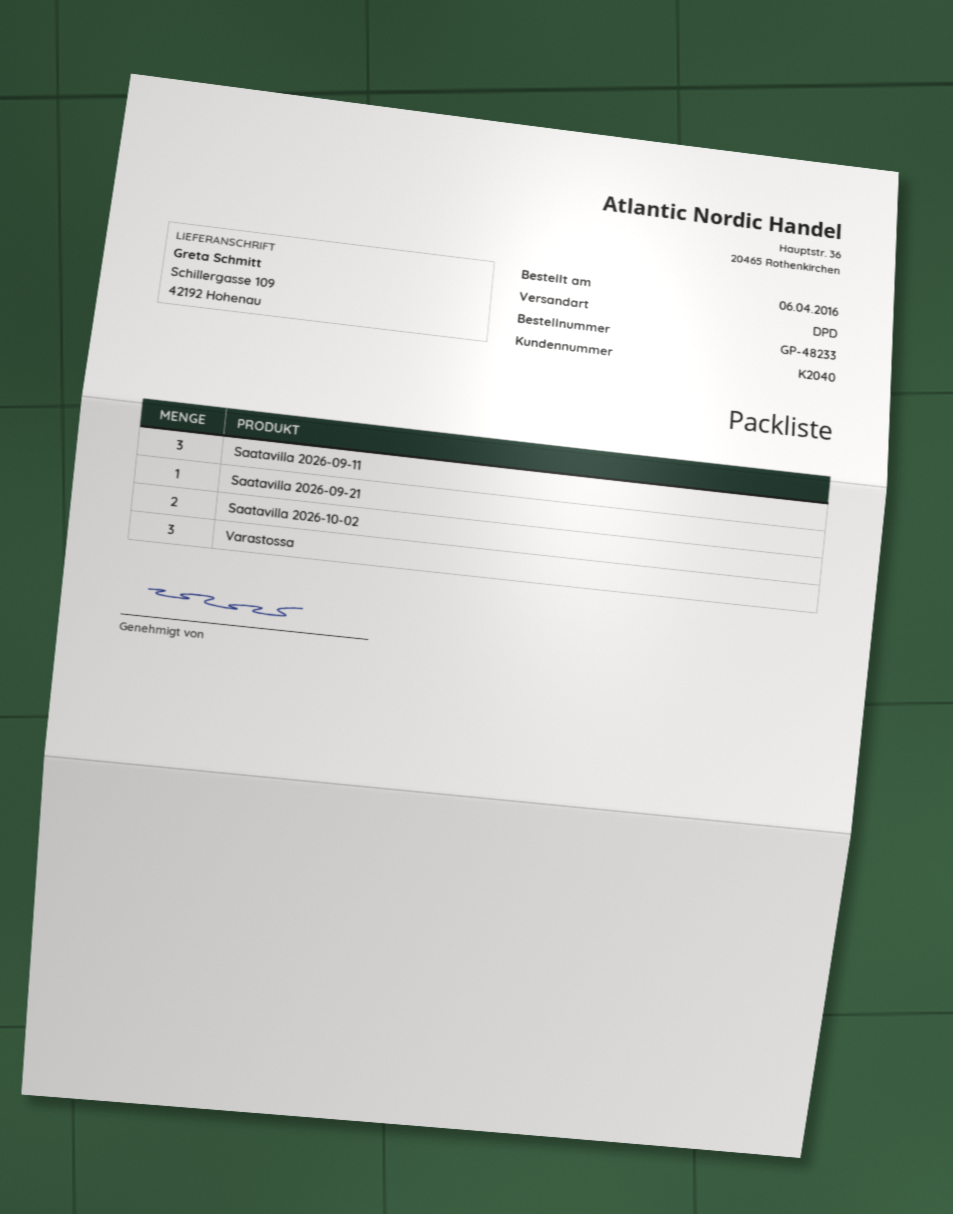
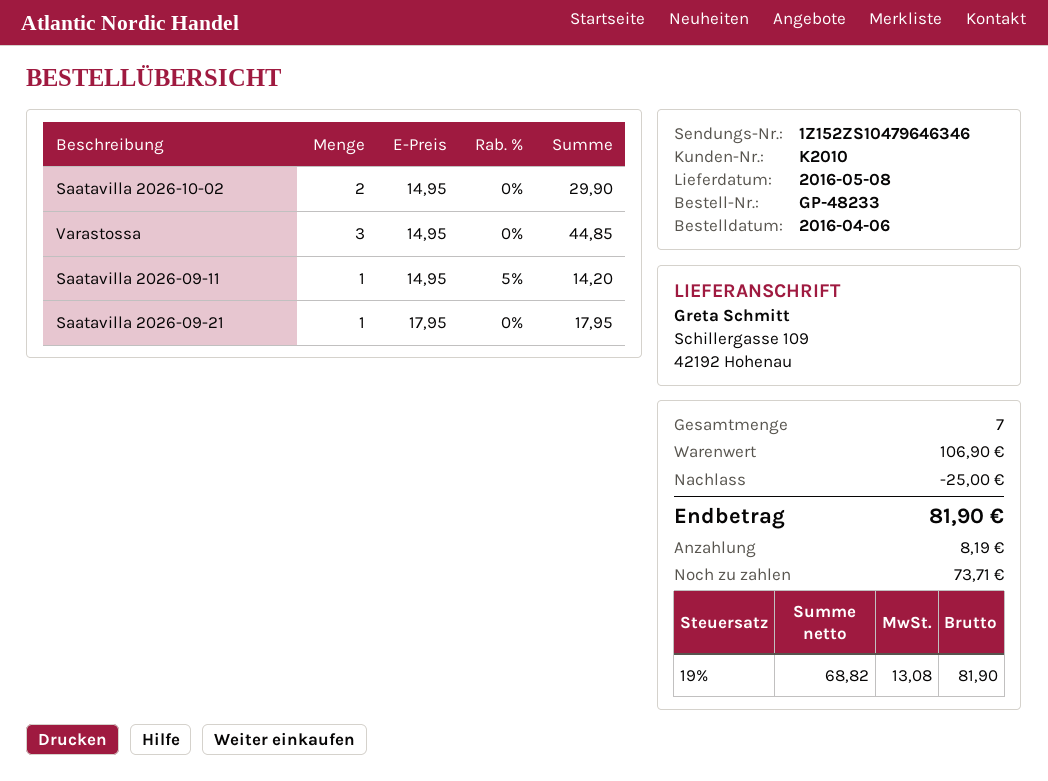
customer number: K2040 -> K2010
Saatavilla 2026-09-11: 3 -> 1

